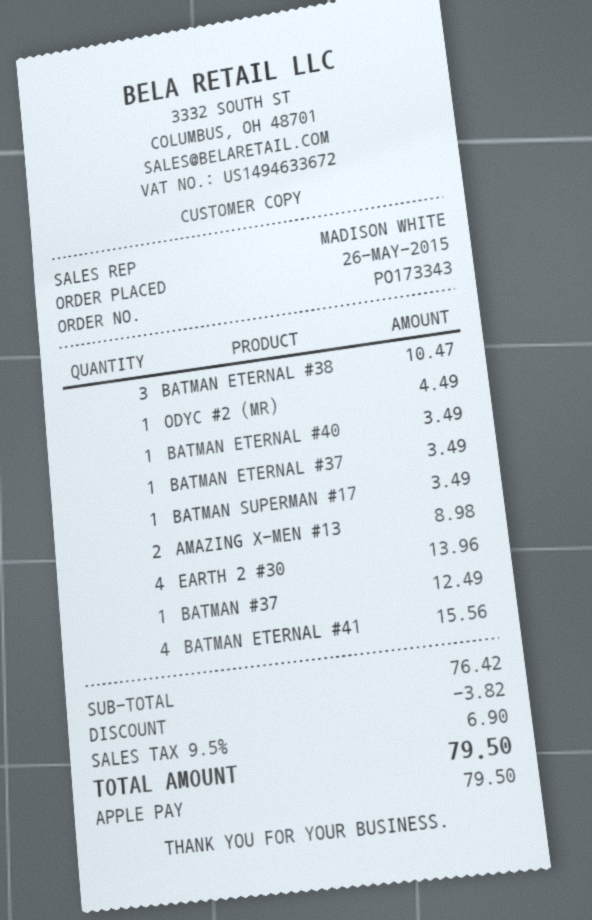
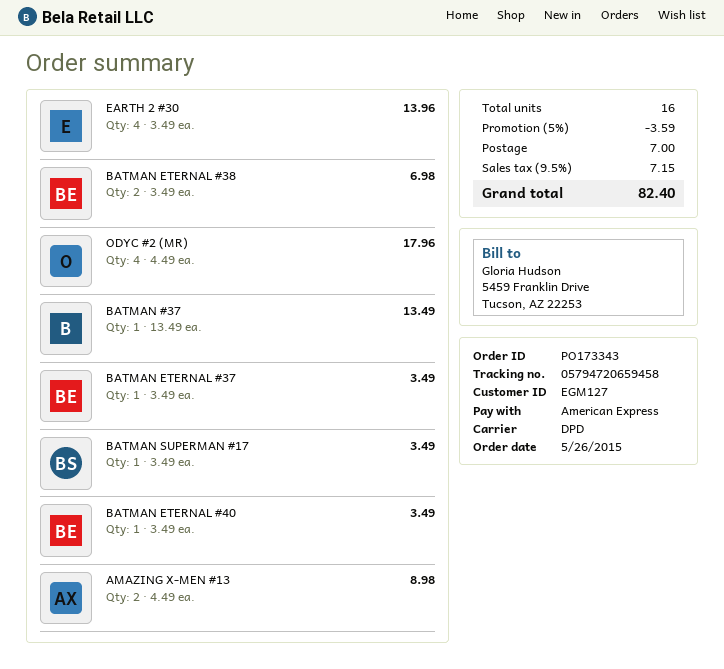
payment method: Apple Pay -> American Express
BATMAN ETERNAL #38: 3 for 10.47 -> 2 for 6.98
ODYC #2 (MR): 1 for 4.49 -> 4 for 17.96
BATMAN #37: 1 for 12.49 -> 1 for 13.49
BATMAN ETERNAL #41: 4 for 15.56 -> none
discount: 3.82 -> 3.59
shipping: none -> 7.00
tax: 9.5% = 6.90 -> 9.5% = 7.15
total: 79.50 -> 82.40

